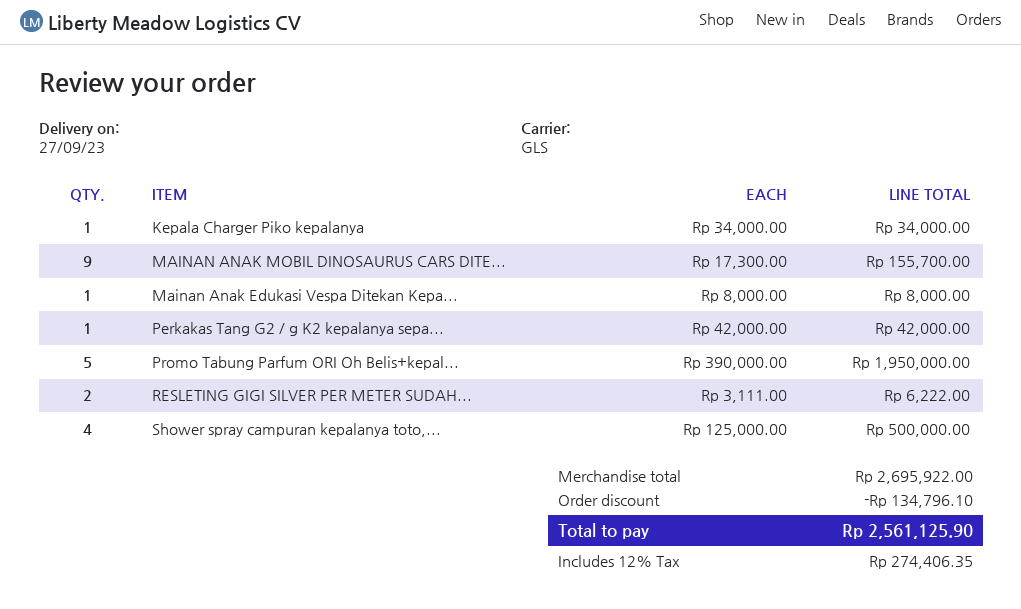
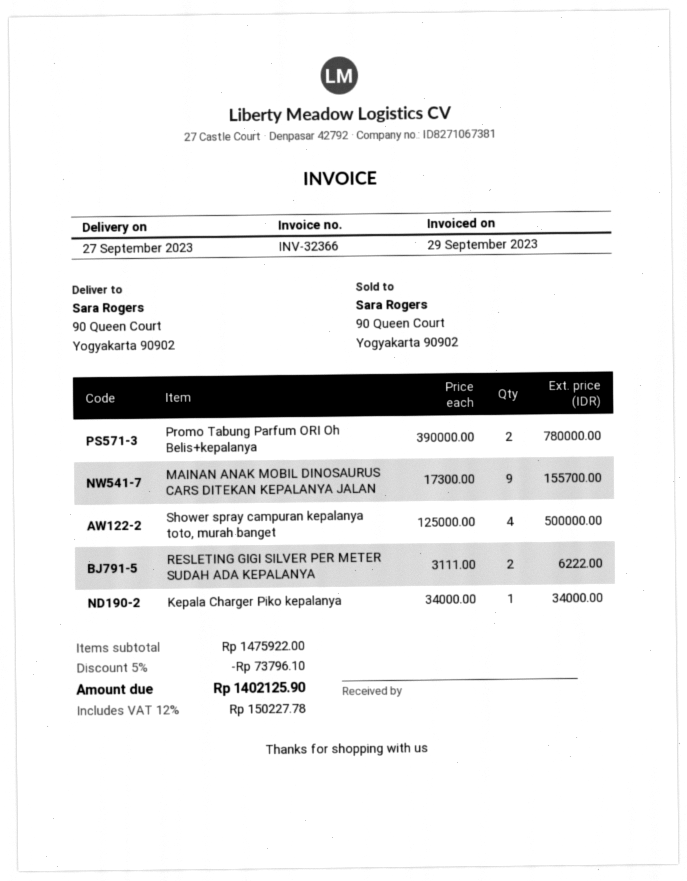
Mainan Anak Edukasi Vespa Ditekan Kepa...: 1 x 8000.00 = 8000.00 -> none
Perkakas Tang G2 / g K2 kepalanya sepa...: 1 x 42000.00 = 42000.00 -> none
Promo Tabung Parfum ORI Oh Belis+kepal...: 5 x 390000.00 = 1950000.00 -> 2 x 390000.00 = 780000.00
subtotal: 2695922.00 -> 1475922.00
discount: 134796.10 -> 73796.10
tax: 12% = 274406.35 -> 12% = 150227.78
total: 2561125.90 -> 1402125.90

